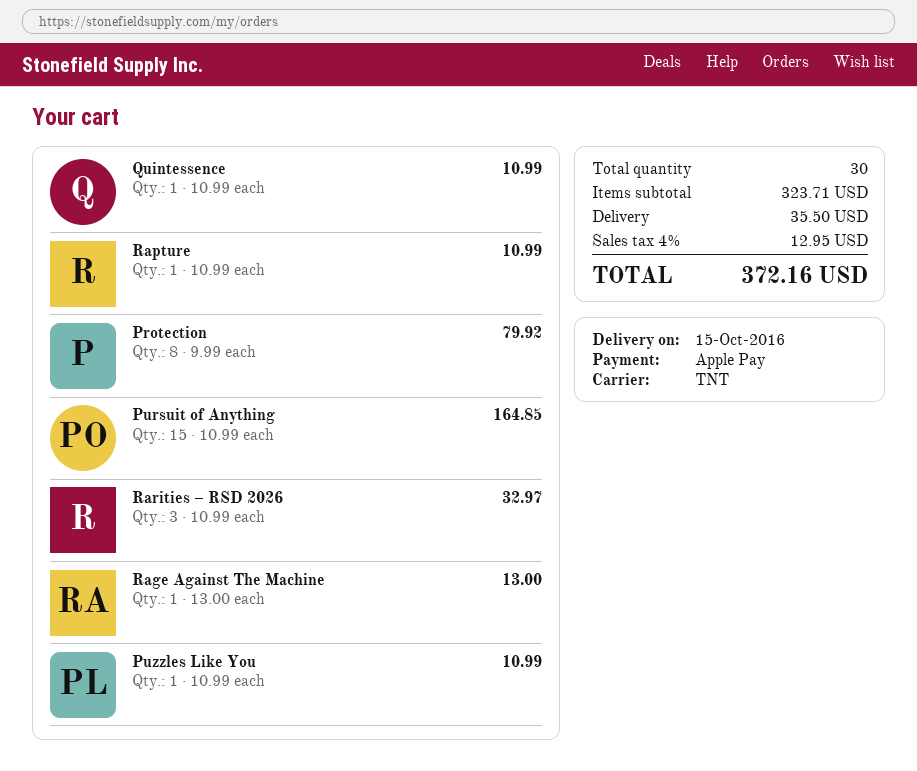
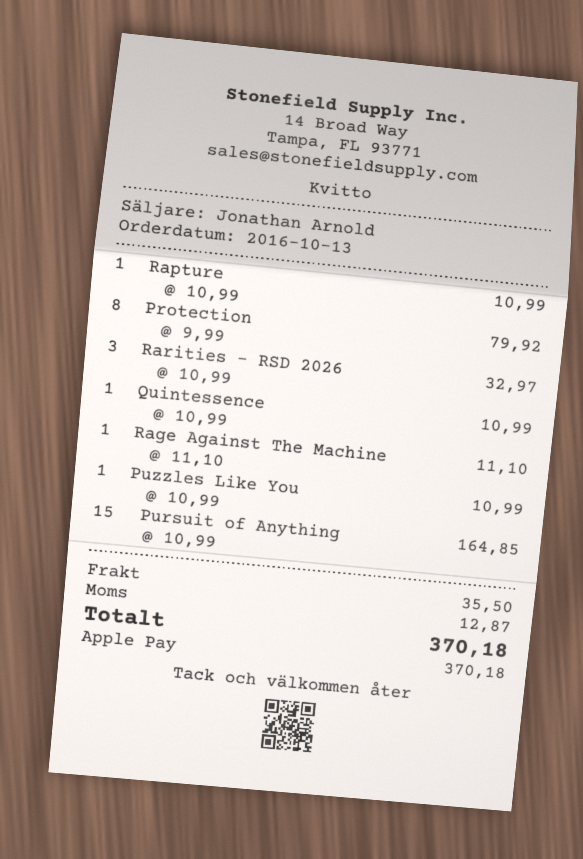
Rage Against The Machine: 1 x 13.00 = 13.00 -> 1 x 11.10 = 11.10
tax: 12.95 -> 12.87
total: 372.16 -> 370.18

